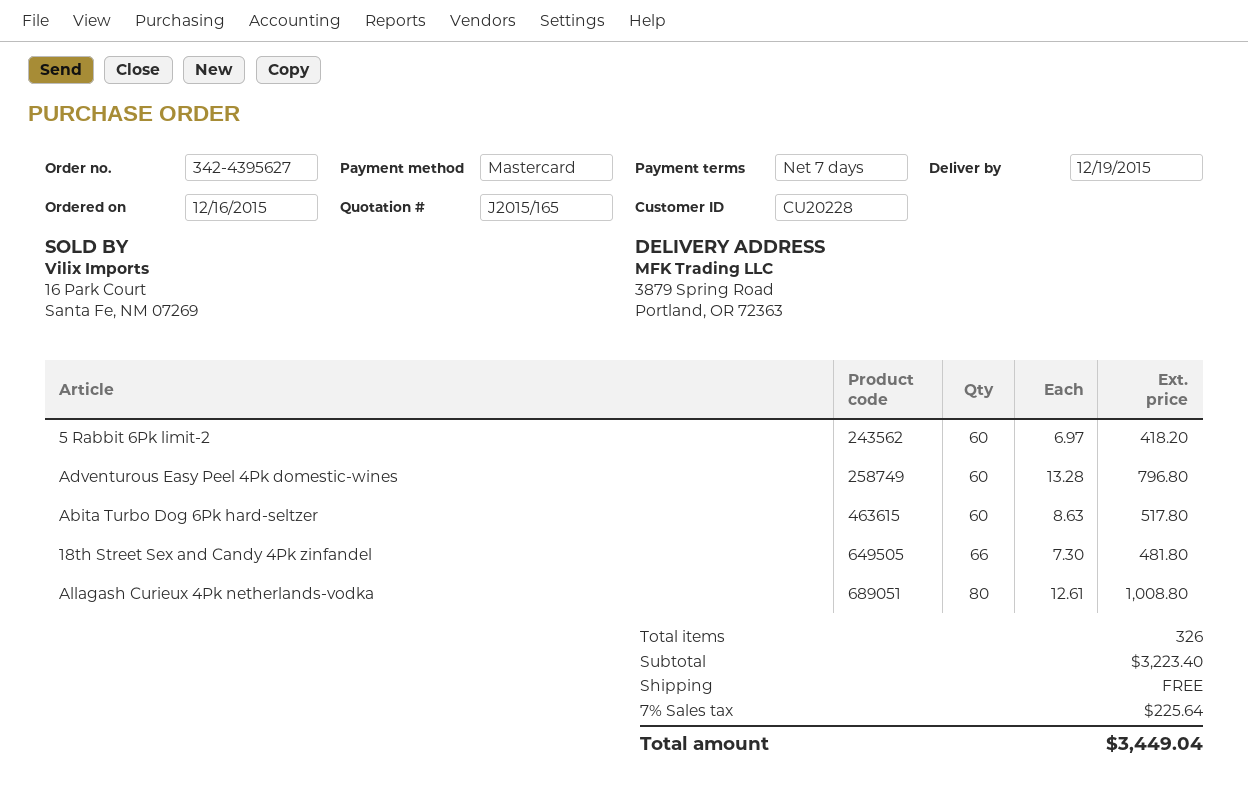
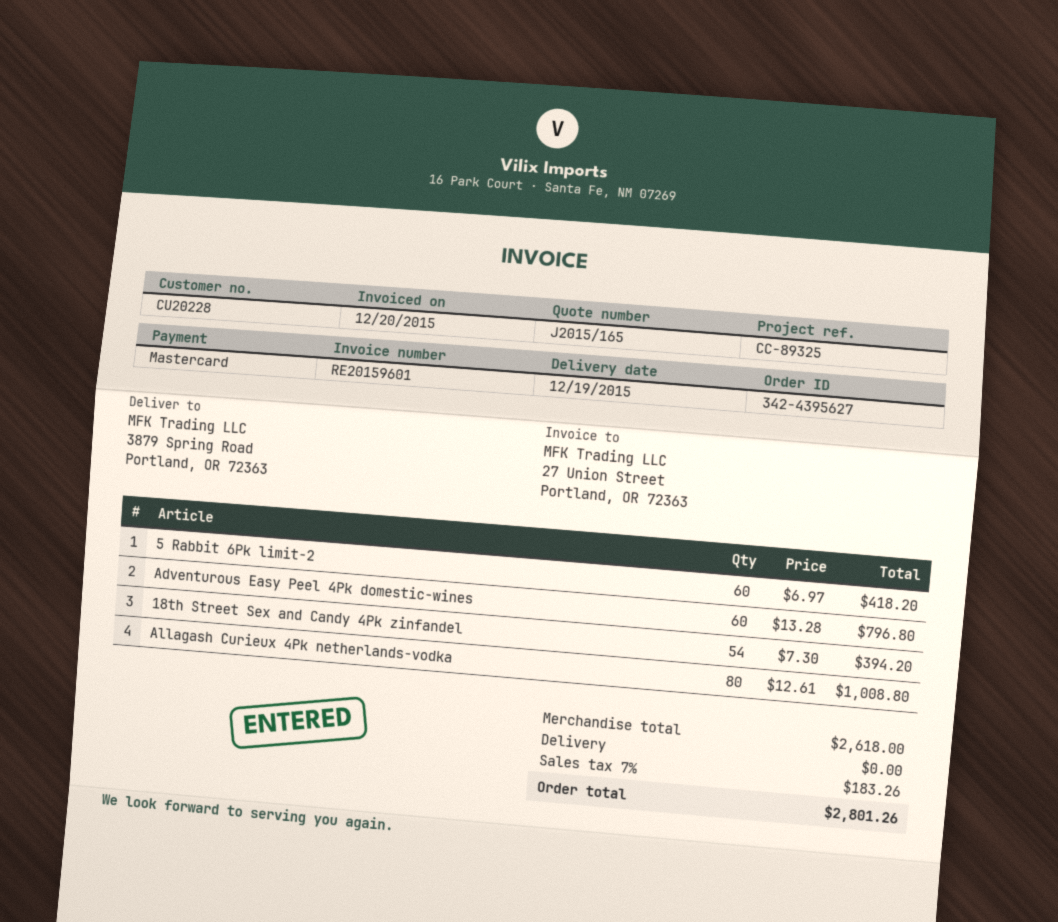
Abita Turbo Dog 6Pk hard-seltzer: 60 x 8.63 = 517.80 -> none
18th Street Sex and Candy 4Pk zinfandel: 66 x 7.30 = 481.80 -> 54 x 7.30 = 394.20
subtotal: 3223.40 -> 2618.00
tax: 7% = 225.64 -> 7% = 183.26
total: 3449.04 -> 2801.26

